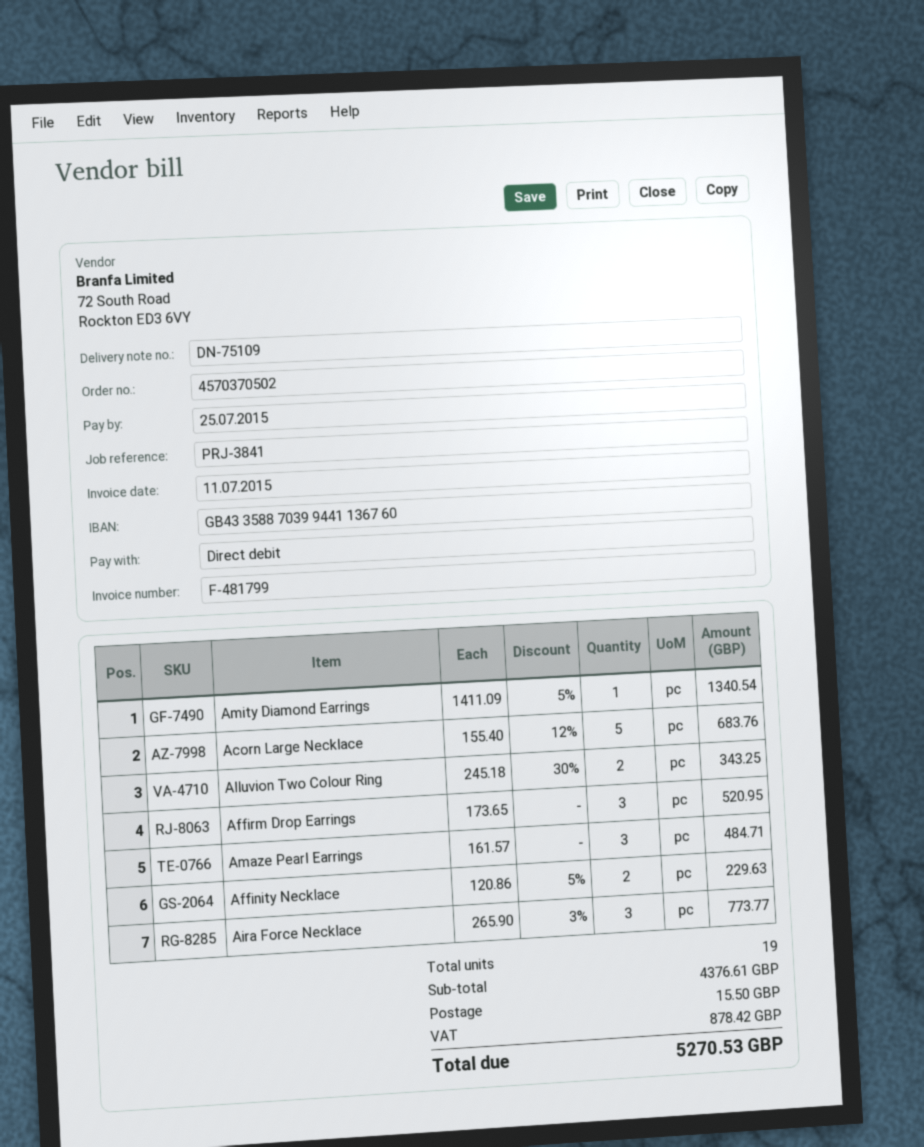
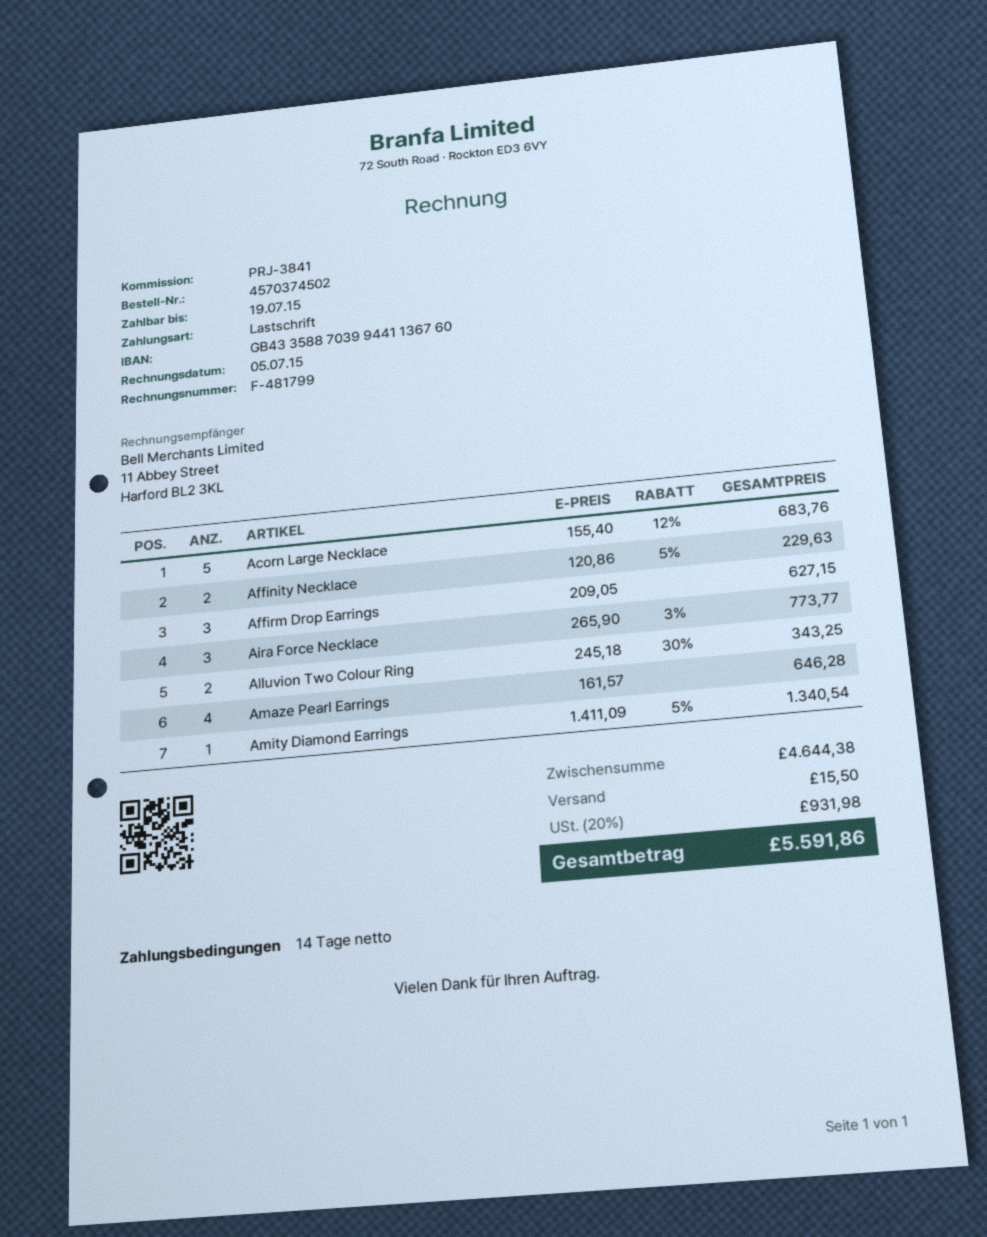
order number: 4570370502 -> 4570374502
invoice date: 2015-07-11 -> 2015-07-05
due date: 2015-07-25 -> 2015-07-19
Affirm Drop Earrings: 3 x 173.65 = 520.95 -> 3 x 209.05 = 627.15
Amaze Pearl Earrings: 3 x 161.57 = 484.71 -> 4 x 161.57 = 646.28
subtotal: 4376.61 -> 4644.38
tax: 878.42 -> 931.98
total: 5270.53 -> 5591.86

